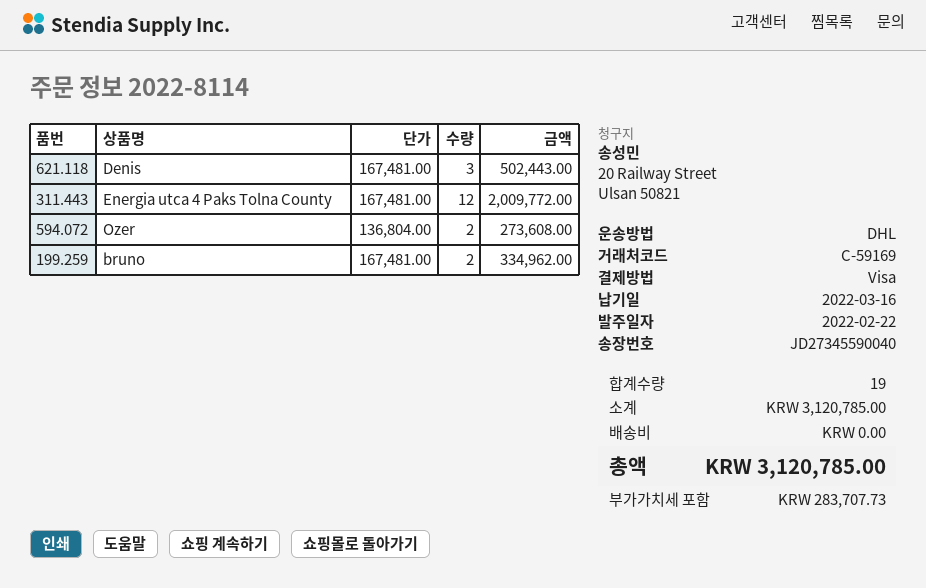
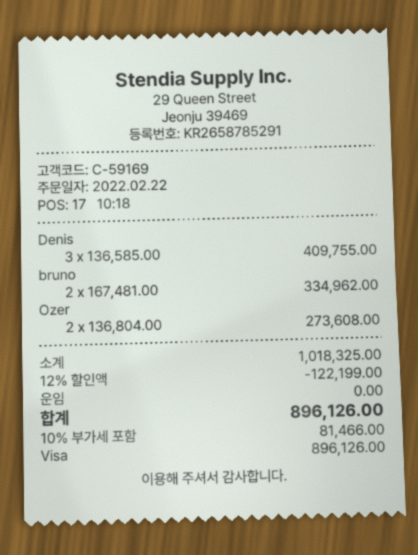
Denis: 3 x 167481.00 = 502443.00 -> 3 x 136585.00 = 409755.00
Energia utca 4 Paks Tolna County: 12 x 167481.00 = 2009772.00 -> none
subtotal: 3120785.00 -> 1018325.00
discount: none -> 12% = 122199.00
tax: 283707.73 -> 81466.00
total: 3120785.00 -> 896126.00

